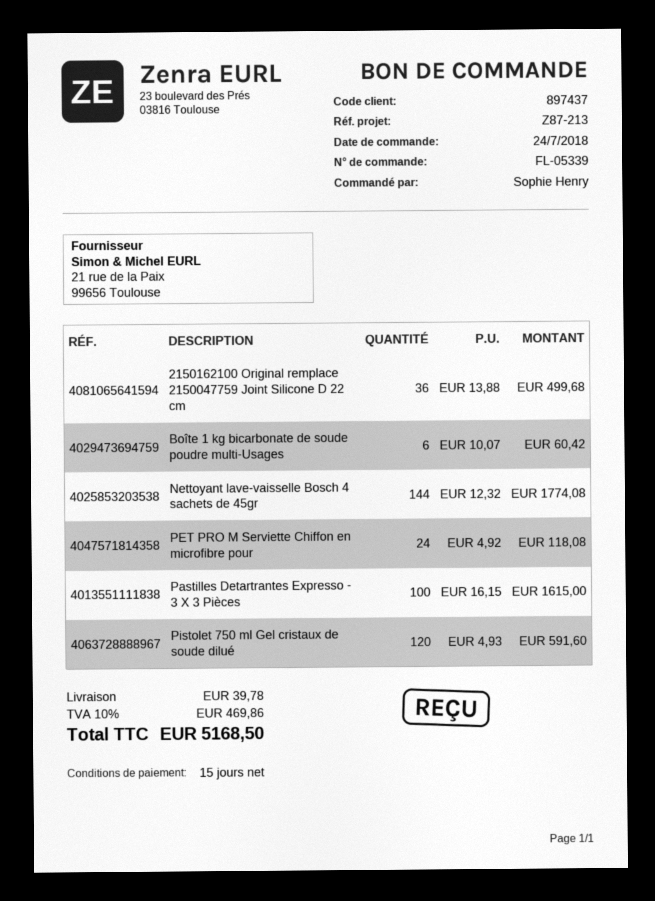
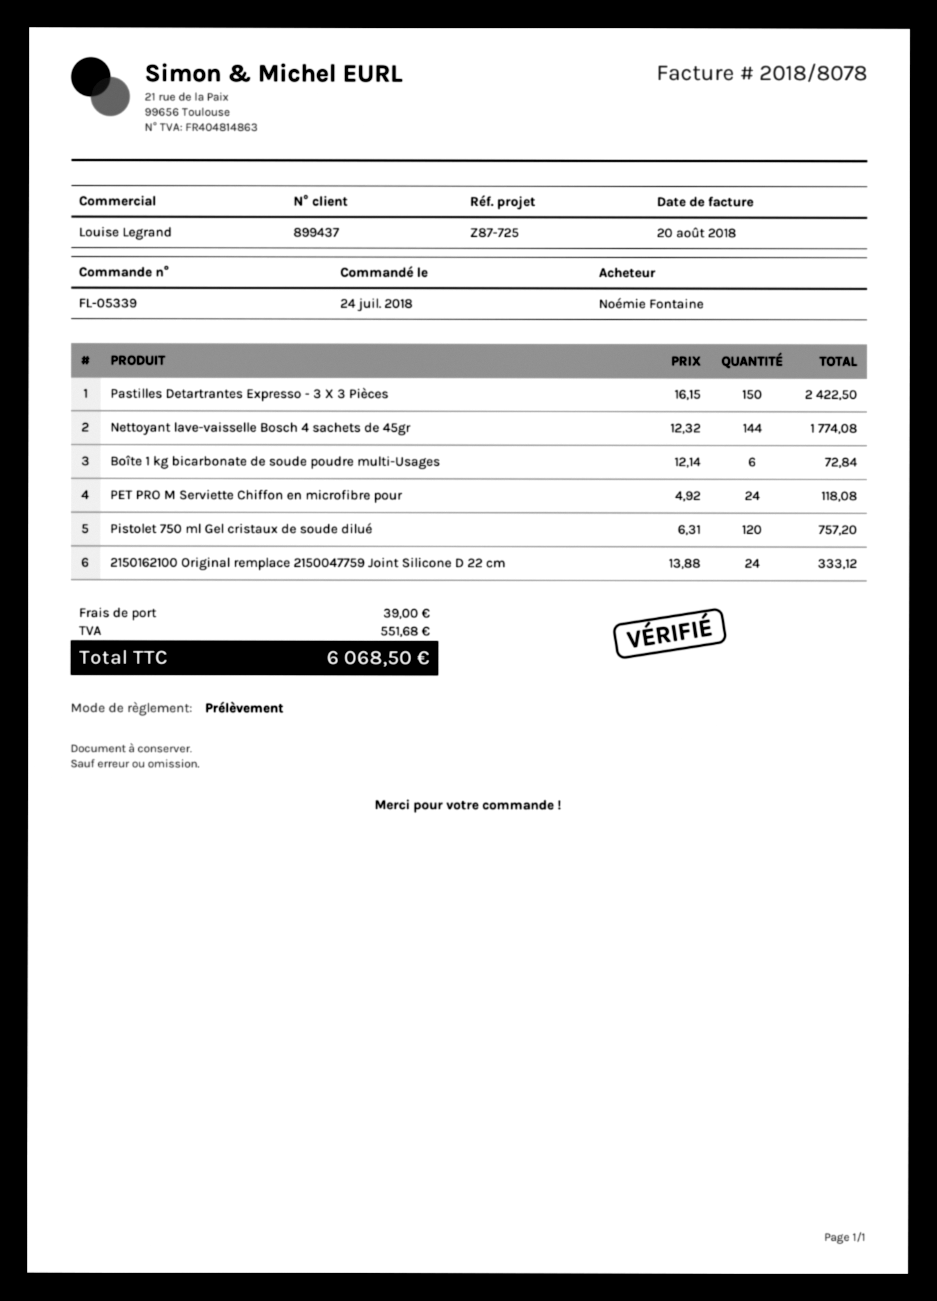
customer number: 897437 -> 899437
reference: Z87-213 -> Z87-725
ordered by: Sophie Henry -> Noémie Fontaine
2150162100 Original remplace 2150047759 Joint Silicone D 22 cm: 36 x 13.88 = 499.68 -> 24 x 13.88 = 333.12
Boîte 1 kg bicarbonate de soude poudre multi-Usages: 6 x 10.07 = 60.42 -> 6 x 12.14 = 72.84
Pastilles Detartrantes Expresso - 3 X 3 Pièces: 100 x 16.15 = 1615.00 -> 150 x 16.15 = 2422.50
Pistolet 750 ml Gel cristaux de soude dilué: 120 x 4.93 = 591.60 -> 120 x 6.31 = 757.20
shipping: 39.78 -> 39.00
tax: 469.86 -> 551.68
total: 5168.50 -> 6068.50

